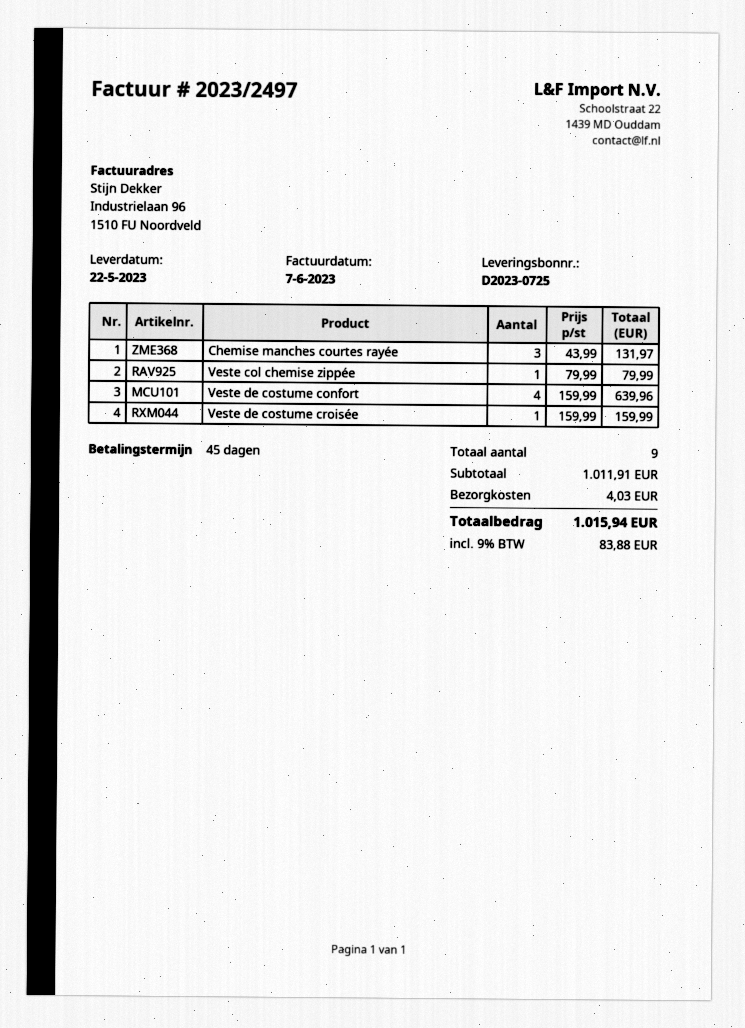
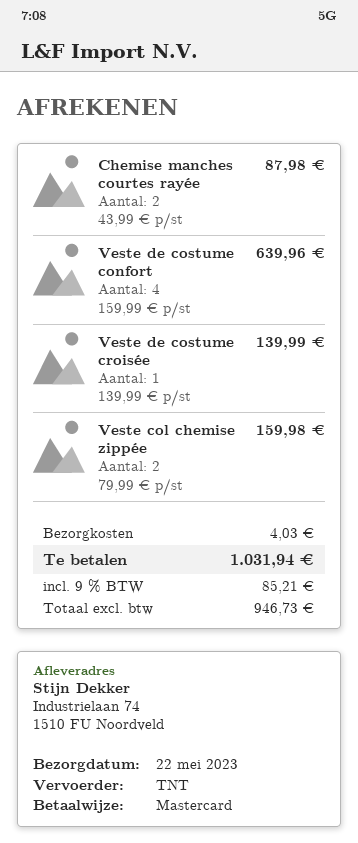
Chemise manches courtes rayée: 3 x 43.99 = 131.97 -> 2 x 43.99 = 87.98
Veste col chemise zippée: 1 x 79.99 = 79.99 -> 2 x 79.99 = 159.98
Veste de costume croisée: 1 x 159.99 = 159.99 -> 1 x 139.99 = 139.99
tax: 9% = 83.88 -> 9% = 85.21
total: 1015.94 -> 1031.94

